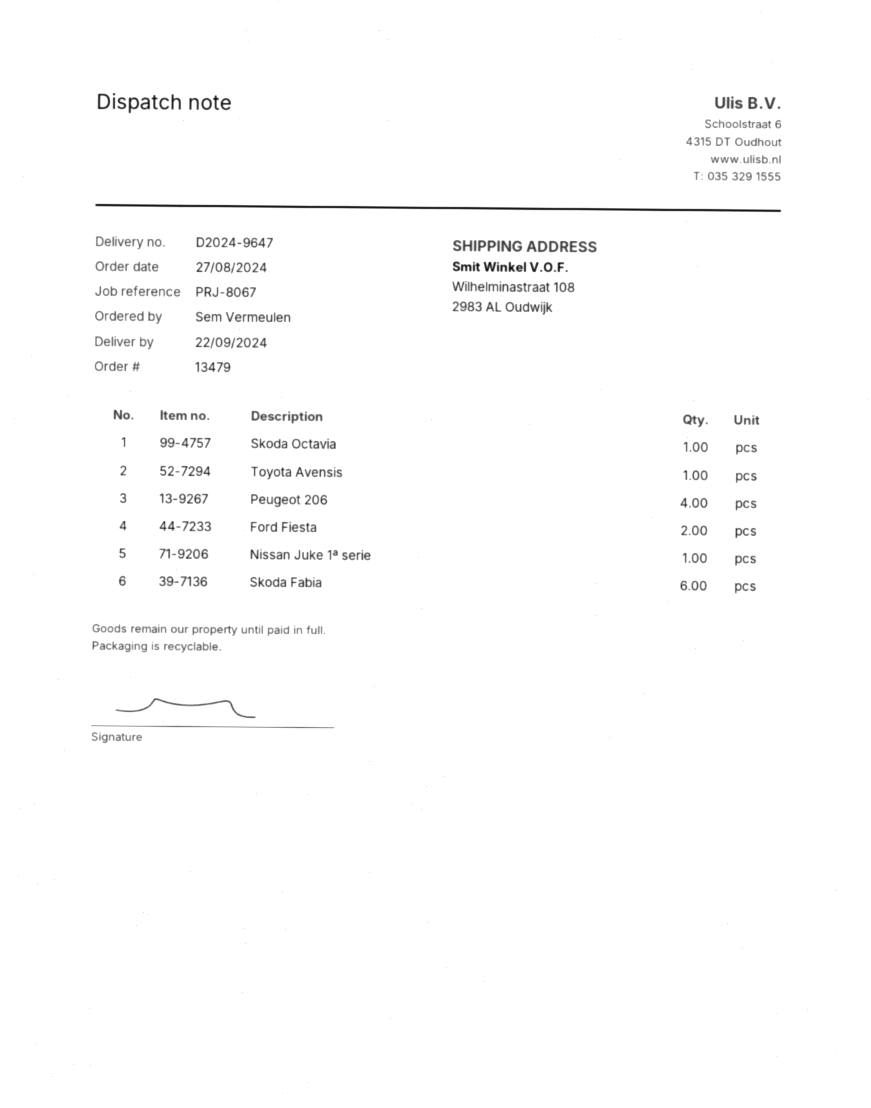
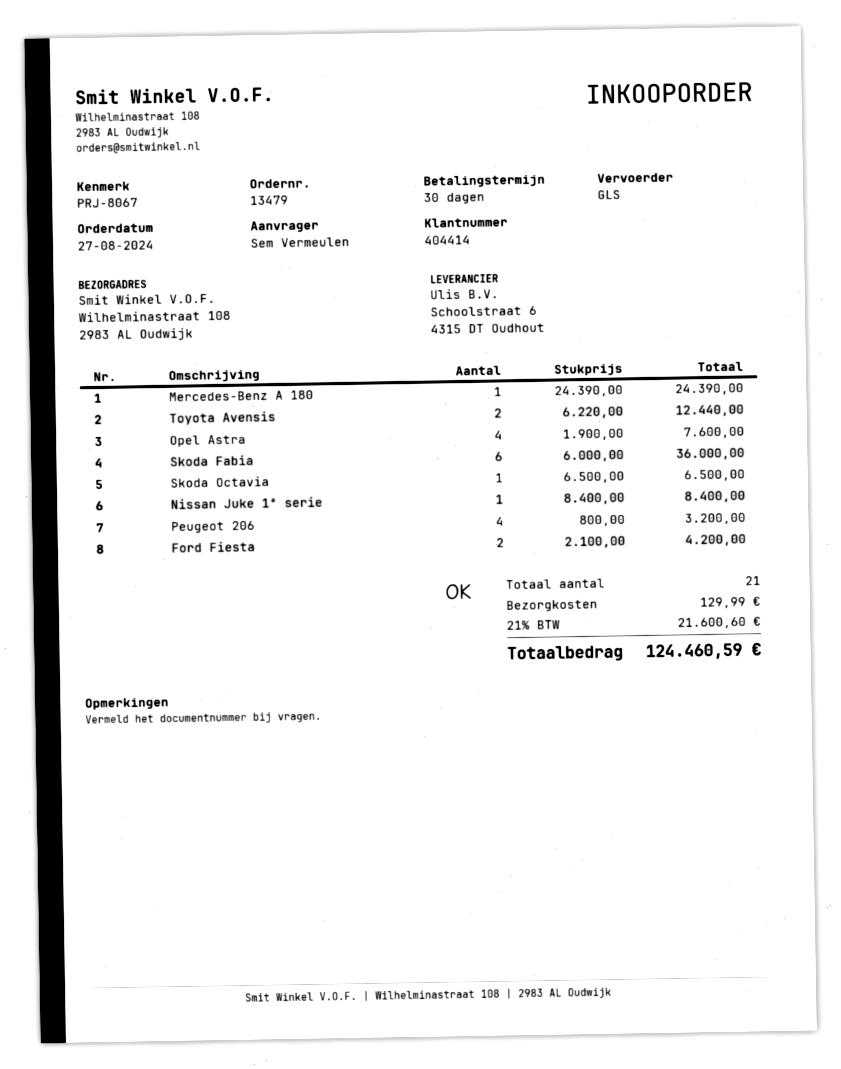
Toyota Avensis: 1 -> 2
Mercedes-Benz A 180: none -> 1
Opel Astra: none -> 4

